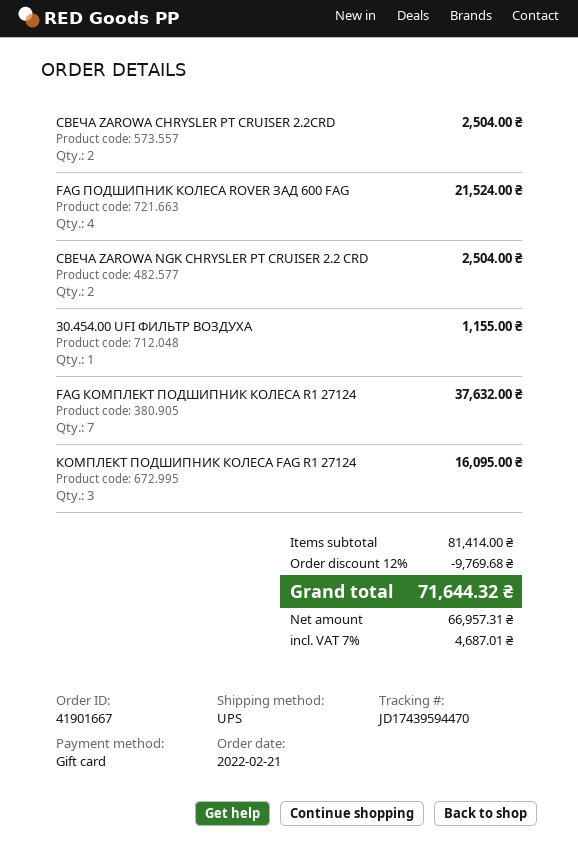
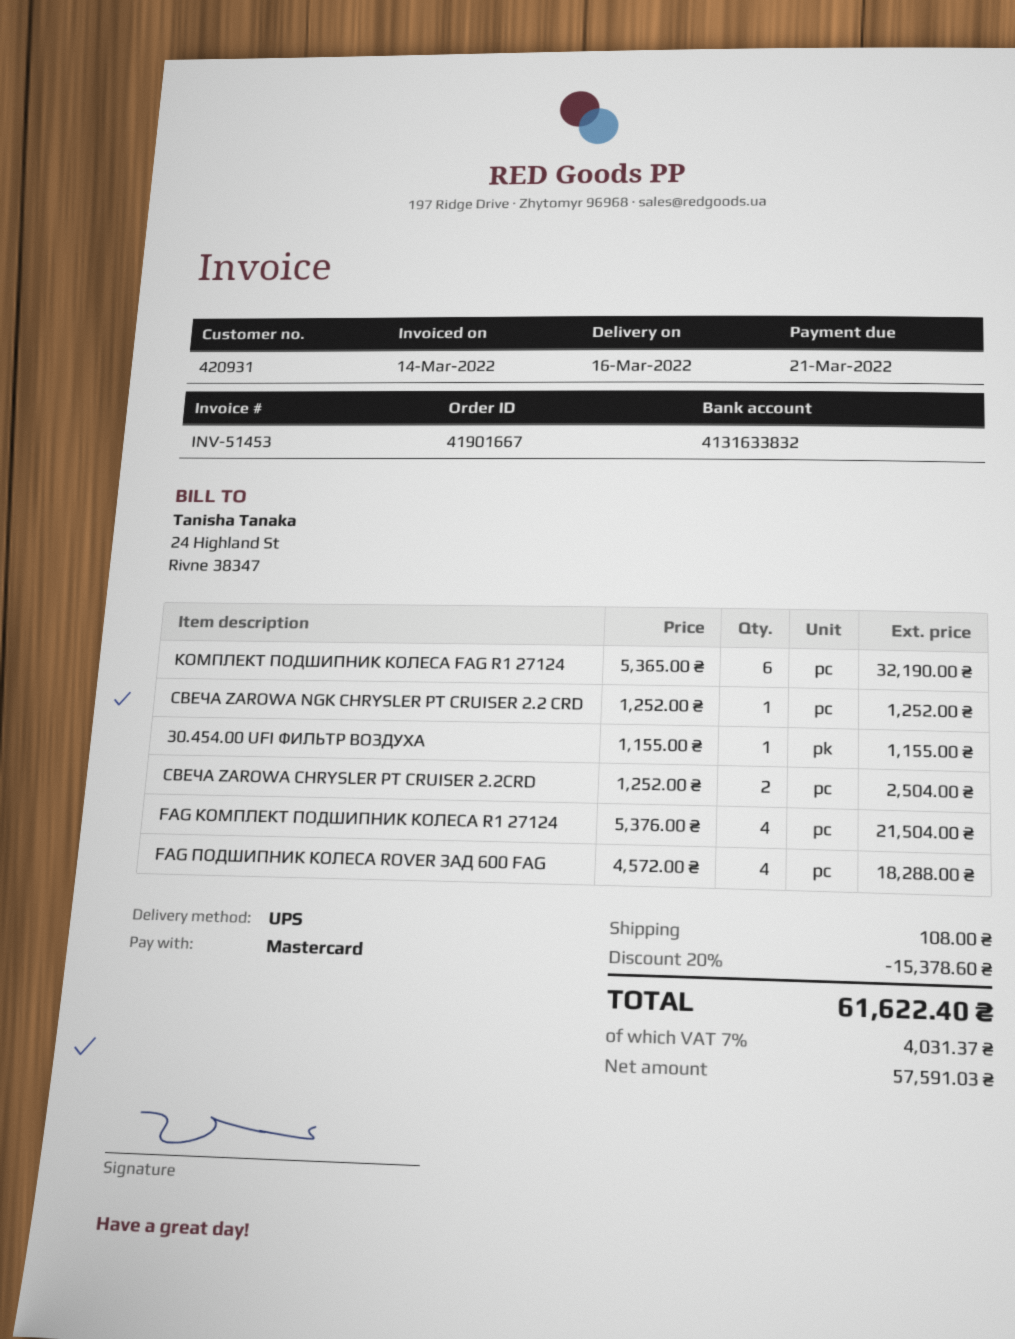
payment method: gift card -> Mastercard
FAG ПОДШИПНИК КОЛЕСА ROVER ЗАД 600 FAG: 4 for 21524.00 -> 4 for 18288.00
СВЕЧА ZAROWA NGK CHRYSLER PT CRUISER 2.2 CRD: 2 for 2504.00 -> 1 for 1252.00
FAG КОМПЛЕКТ ПОДШИПНИК КОЛЕСА R1 27124: 7 for 37632.00 -> 4 for 21504.00
КОМПЛЕКТ ПОДШИПНИК КОЛЕСА FAG R1 27124: 3 for 16095.00 -> 6 for 32190.00
discount: 12% = 9769.68 -> 20% = 15378.60
shipping: none -> 108.00
net: 66957.31 -> 57591.03
tax: 7% = 4687.01 -> 7% = 4031.37
total: 71644.32 -> 61622.40

